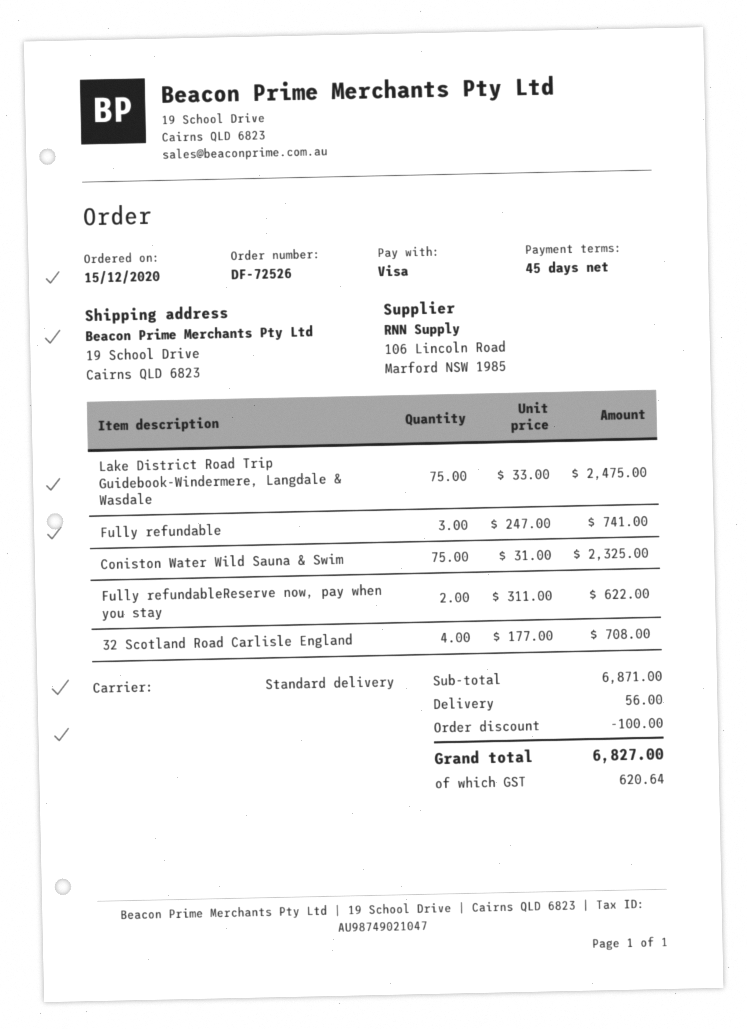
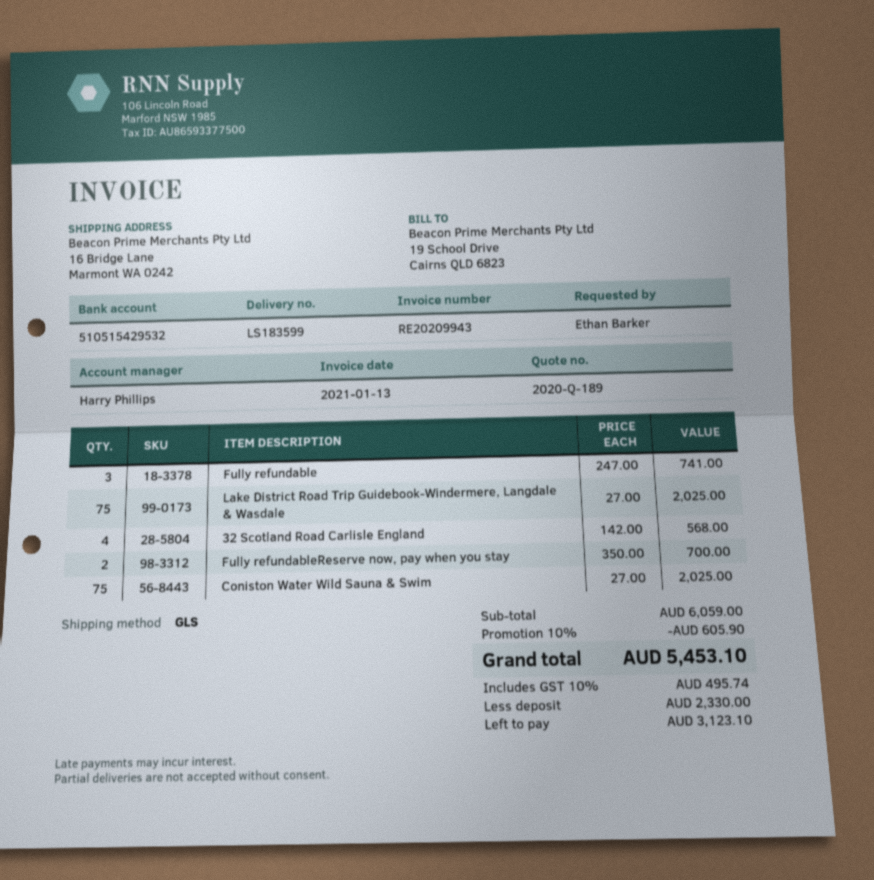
shipping method: standard -> GLS
ship to: 19 School Drive, Cairns QLD 6823 -> 16 Bridge Lane, Marmont WA 0242
Lake District Road Trip Guidebook-Windermere, Langdale & Wasdale: 75 x 33.00 = 2475.00 -> 75 x 27.00 = 2025.00
Coniston Water Wild Sauna & Swim: 75 x 31.00 = 2325.00 -> 75 x 27.00 = 2025.00
Fully refundableReserve now, pay when you stay: 2 x 311.00 = 622.00 -> 2 x 350.00 = 700.00
32 Scotland Road Carlisle England: 4 x 177.00 = 708.00 -> 4 x 142.00 = 568.00
subtotal: 6871.00 -> 6059.00
discount: 100.00 -> 605.90
shipping: 56.00 -> none
tax: 620.64 -> 495.74
total: 6827.00 -> 5453.10

